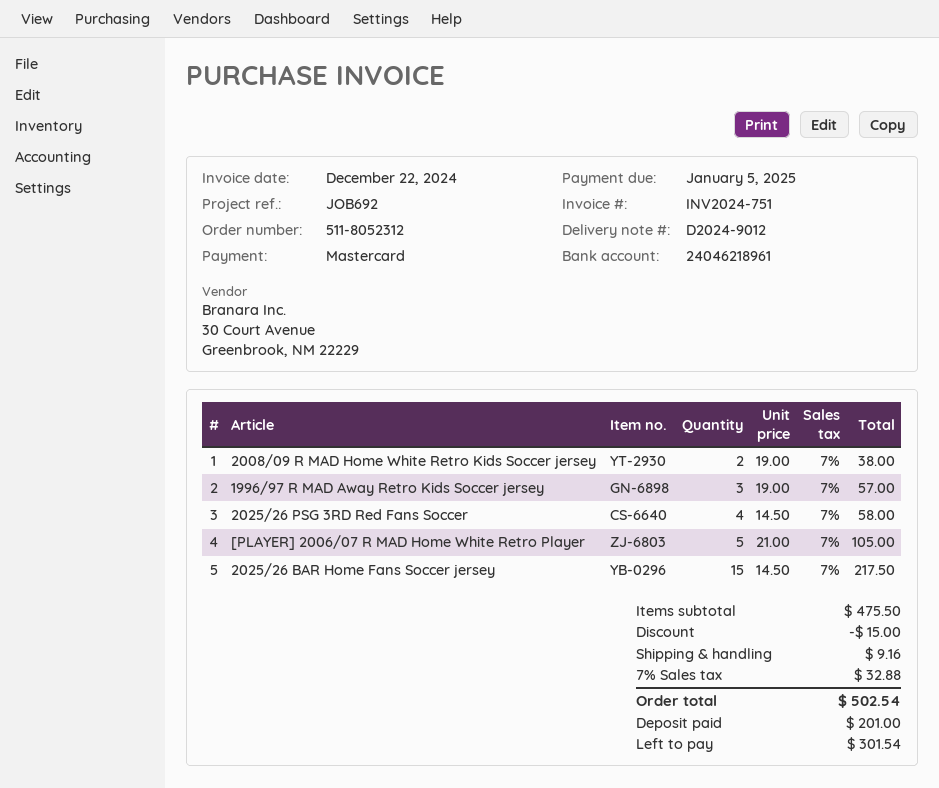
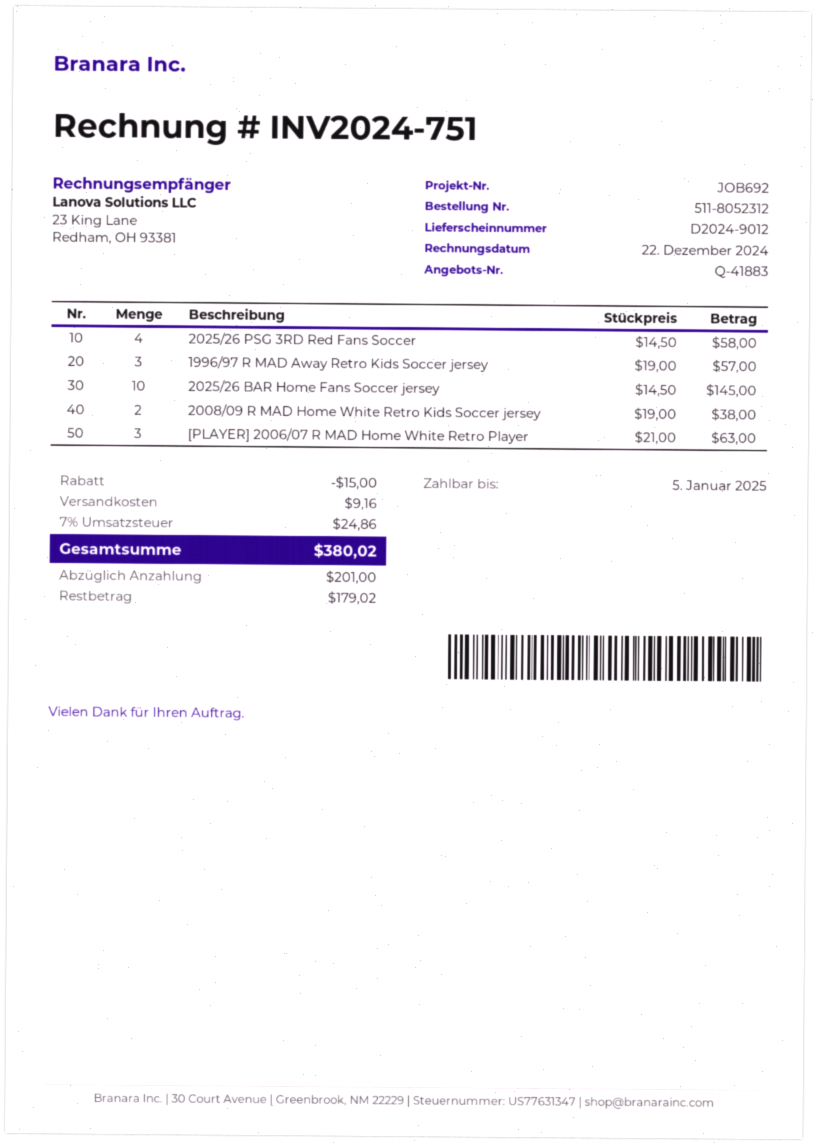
[PLAYER] 2006/07 R MAD Home White Retro Player: 5 x 21.00 = 105.00 -> 3 x 21.00 = 63.00
2025/26 BAR Home Fans Soccer jersey: 15 x 14.50 = 217.50 -> 10 x 14.50 = 145.00
tax: 7% = 32.88 -> 7% = 24.86
total: 502.54 -> 380.02
balance: 301.54 -> 179.02

